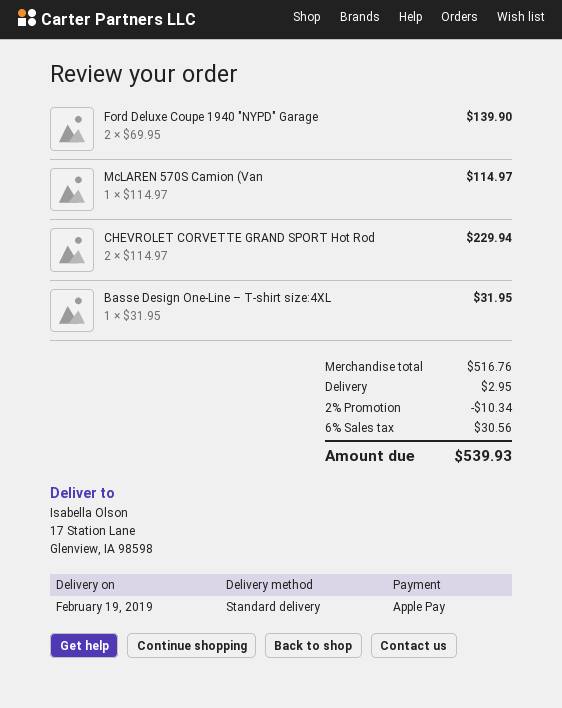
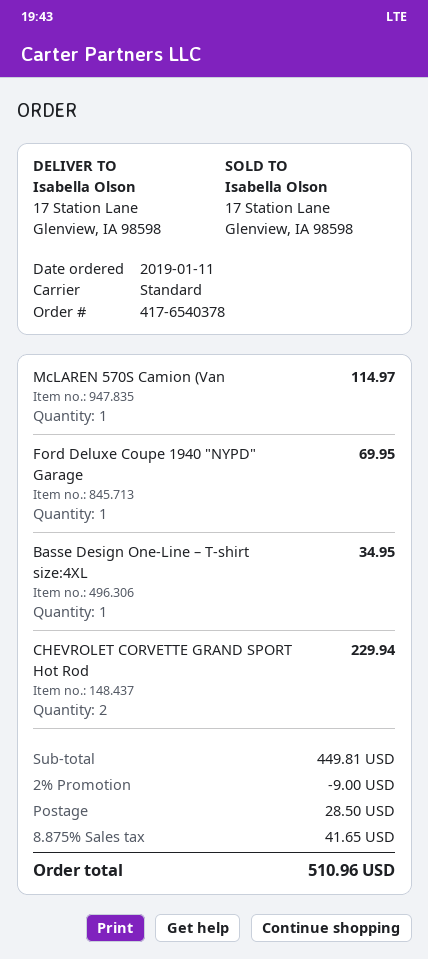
Ford Deluxe Coupe 1940 "NYPD" Garage: 2 for 139.90 -> 1 for 69.95
Basse Design One-Line – T-shirt size:4XL: 1 for 31.95 -> 1 for 34.95
subtotal: 516.76 -> 449.81
discount: 2% = 10.34 -> 2% = 9.00
shipping: 2.95 -> 28.50
tax: 6% = 30.56 -> 8.875% = 41.65
total: 539.93 -> 510.96

